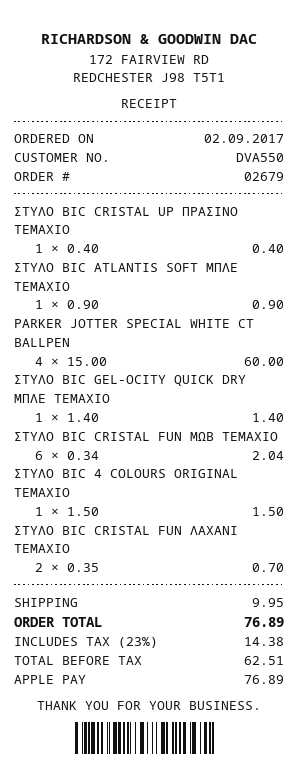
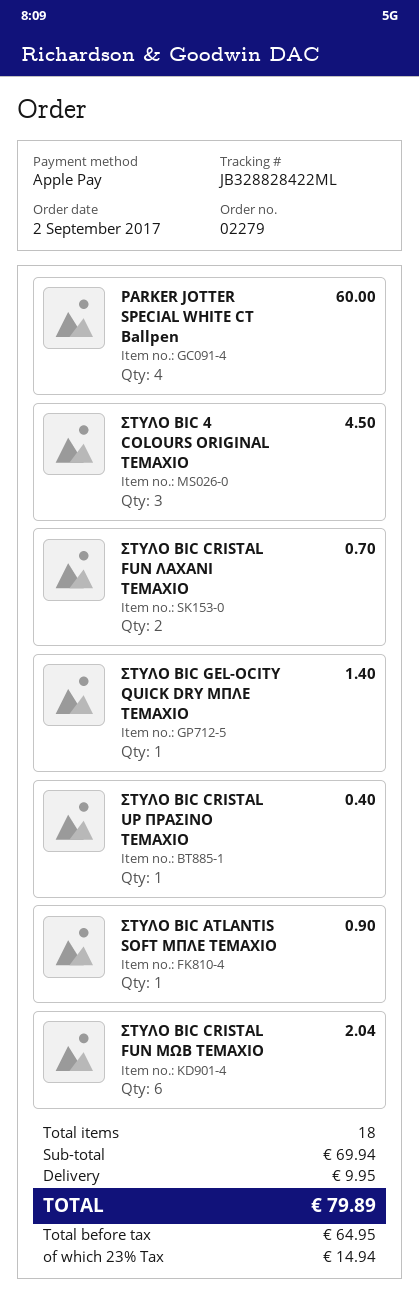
order number: 02679 -> 02279
ΣΤΥΛΟ BIC 4 COLOURS ORIGINAL ΤΕΜΑΧΙΟ: 1 for 1.50 -> 3 for 4.50
net: 62.51 -> 64.95
tax: 23% = 14.38 -> 23% = 14.94
total: 76.89 -> 79.89

